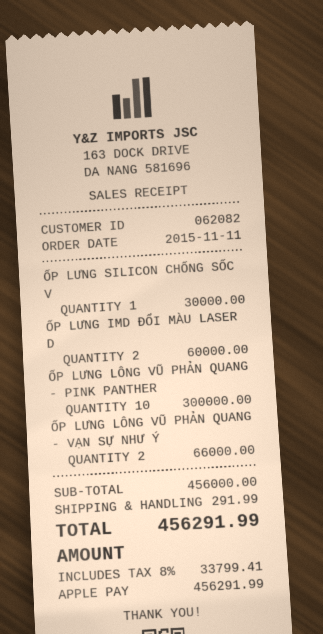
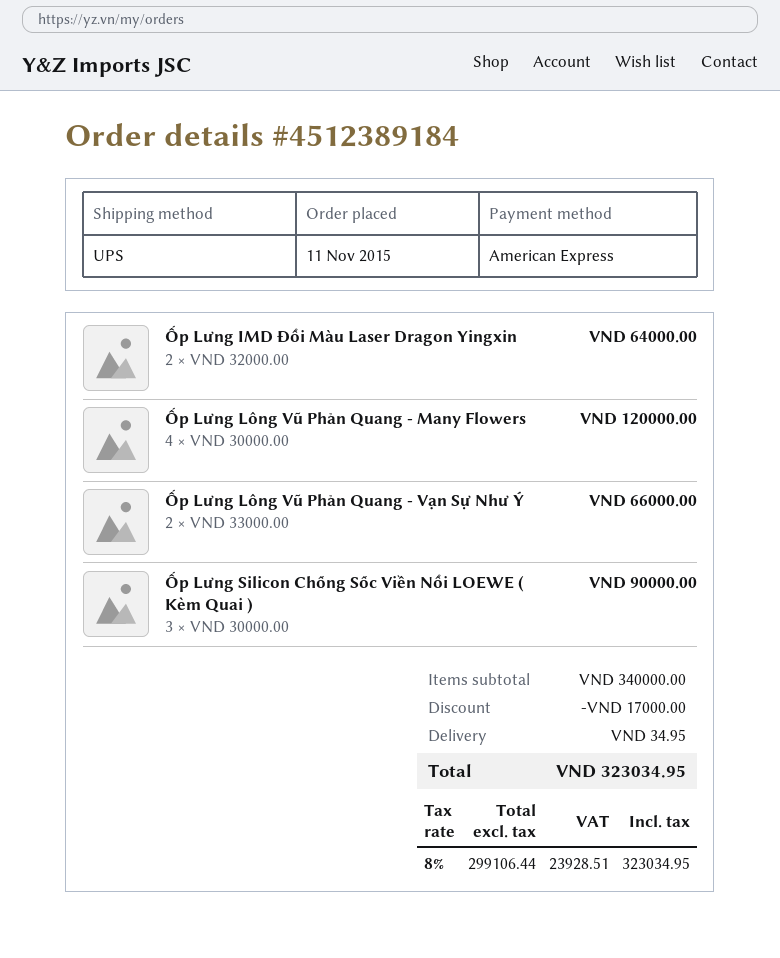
payment method: Apple Pay -> American Express
ỐP LƯNG SILICON CHỐNG SỐC V: 1 for 30000.00 -> 3 for 90000.00
ỐP LƯNG IMD ĐỔI MÀU LASER D: 2 for 60000.00 -> 2 for 64000.00
ỐP LƯNG LÔNG VŨ PHẢN QUANG - PINK PANTHER: 10 for 300000.00 -> none
Ốp Lưng Lông Vũ Phản Quang - Many Flowers: none -> 4 for 120000.00
subtotal: 456000.00 -> 340000.00
discount: none -> 17000.00
shipping: 291.99 -> 34.95
tax: 8% = 33799.41 -> 8% = 23928.51
total: 456291.99 -> 323034.95

